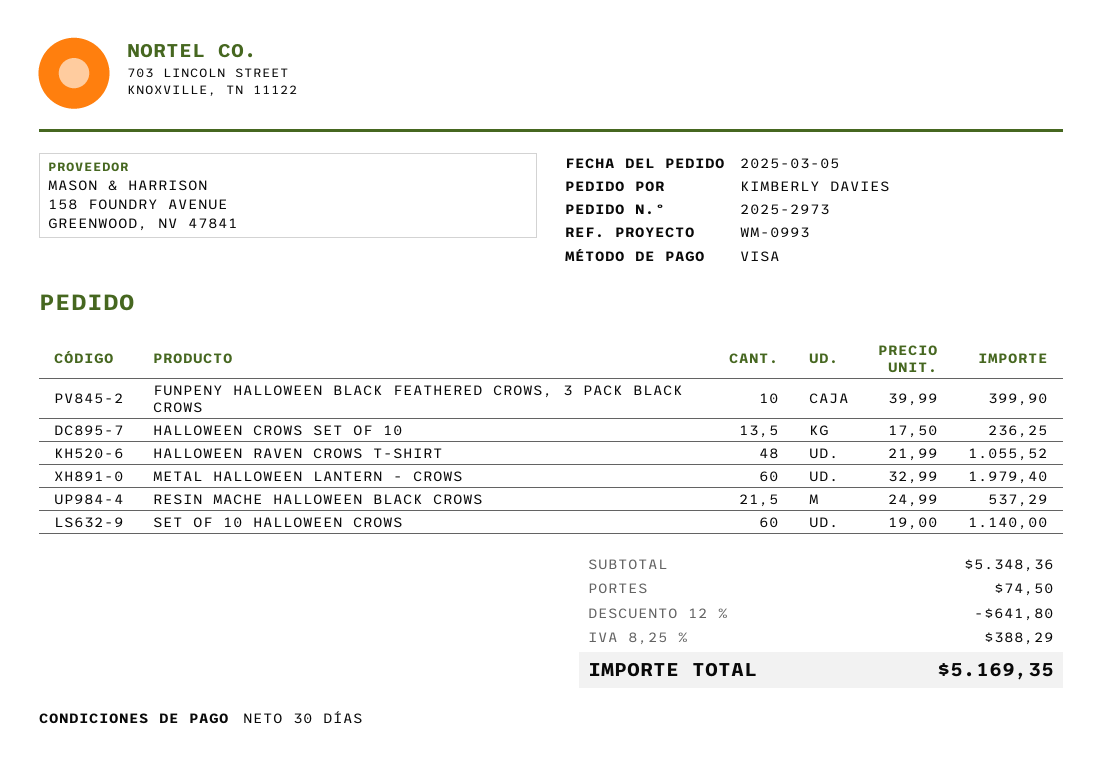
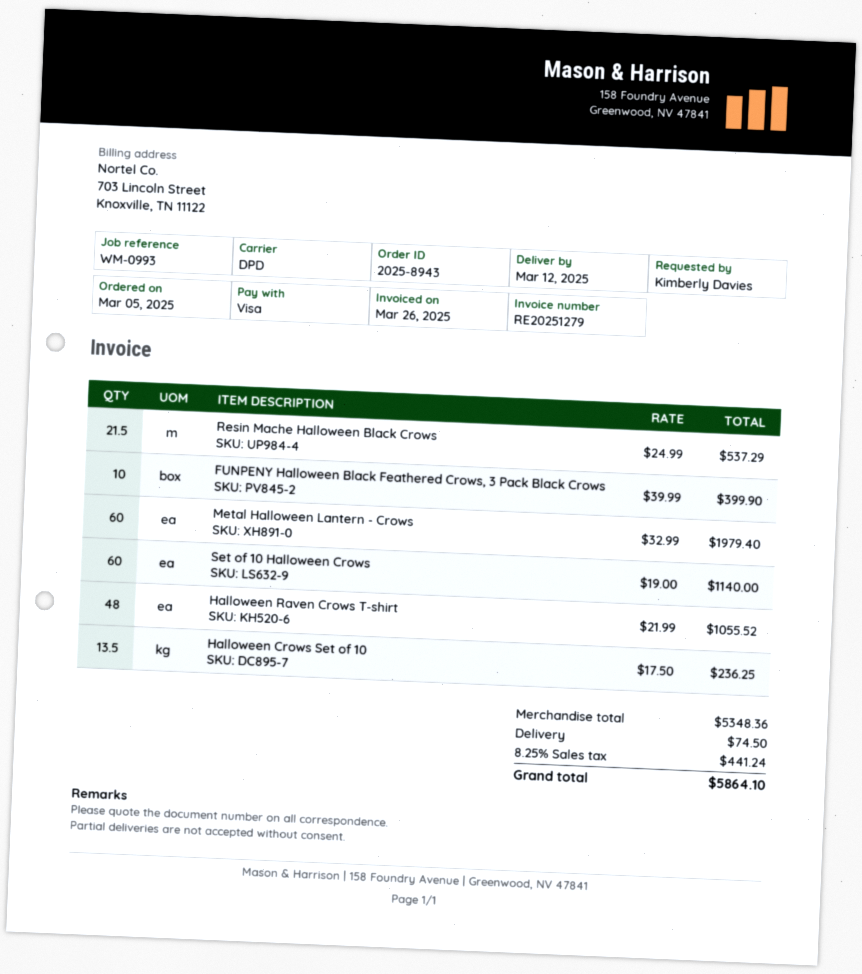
order number: 2025-2973 -> 2025-8943
discount: 12% = 641.80 -> none
tax: 8.25% = 388.29 -> 8.25% = 441.24
total: 5169.35 -> 5864.10

